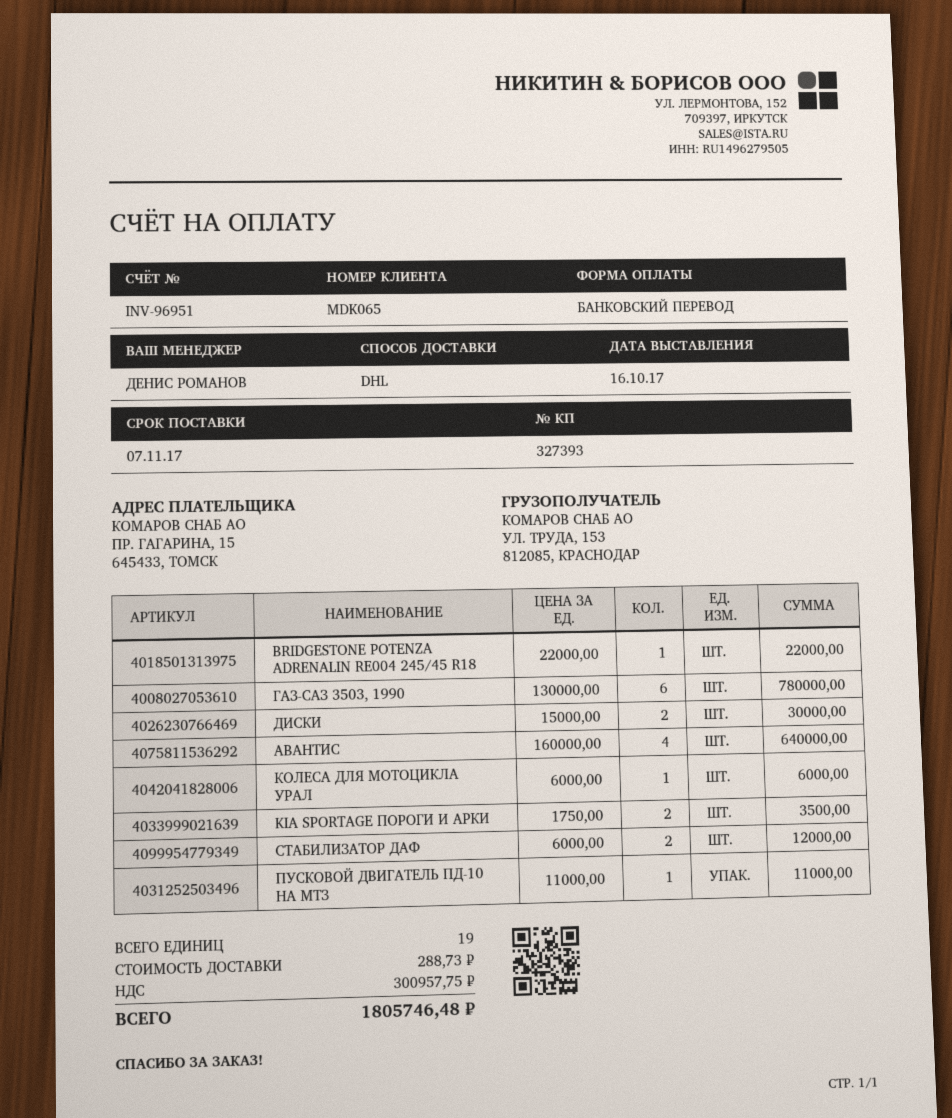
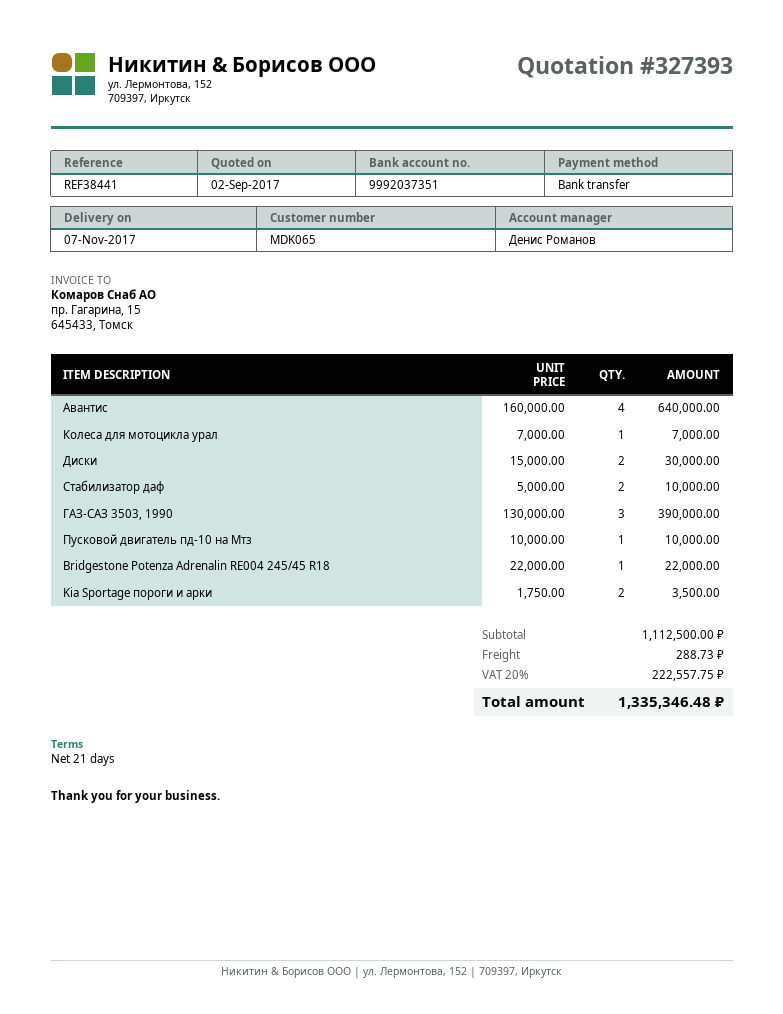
ГАЗ-САЗ 3503, 1990: 6 x 130000.00 = 780000.00 -> 3 x 130000.00 = 390000.00
КОЛЕСА ДЛЯ МОТОЦИКЛА УРАЛ: 1 x 6000.00 = 6000.00 -> 1 x 7000.00 = 7000.00
СТАБИЛИЗАТОР ДАФ: 2 x 6000.00 = 12000.00 -> 2 x 5000.00 = 10000.00
ПУСКОВОЙ ДВИГАТЕЛЬ ПД-10 НА МТЗ: 1 x 11000.00 = 11000.00 -> 1 x 10000.00 = 10000.00
tax: 300957.75 -> 222557.75
total: 1805746.48 -> 1335346.48

